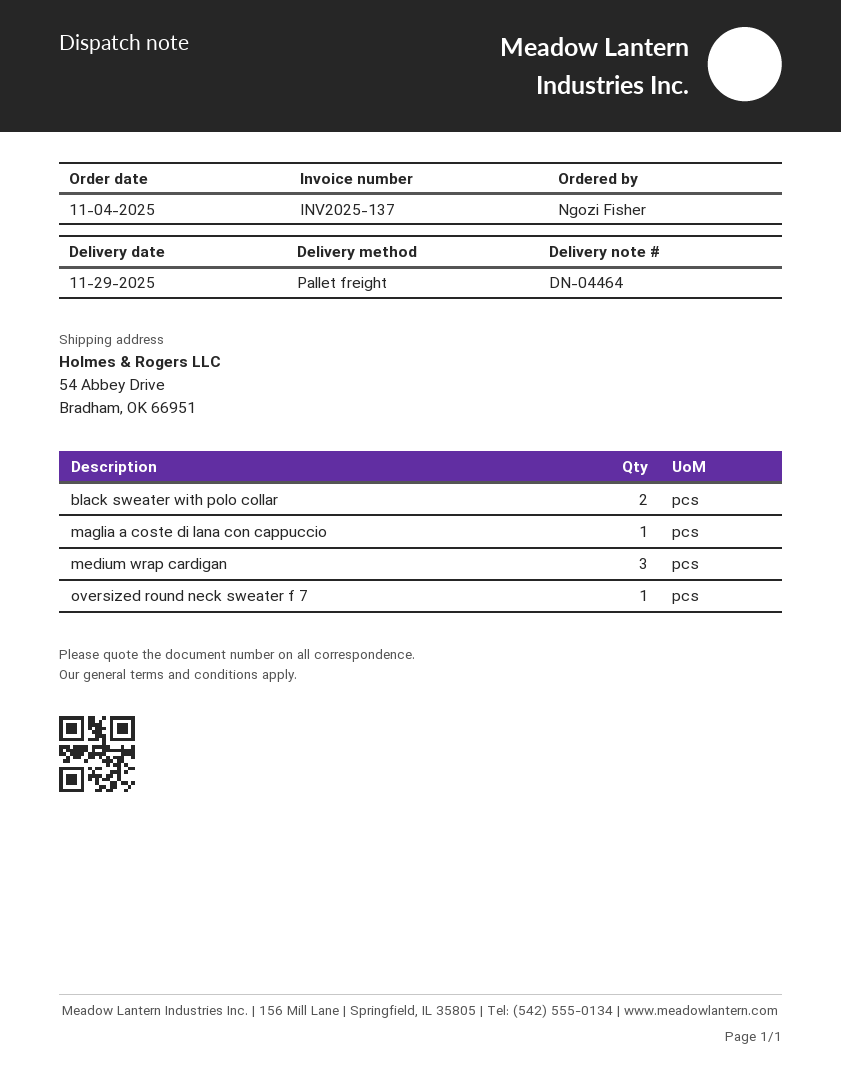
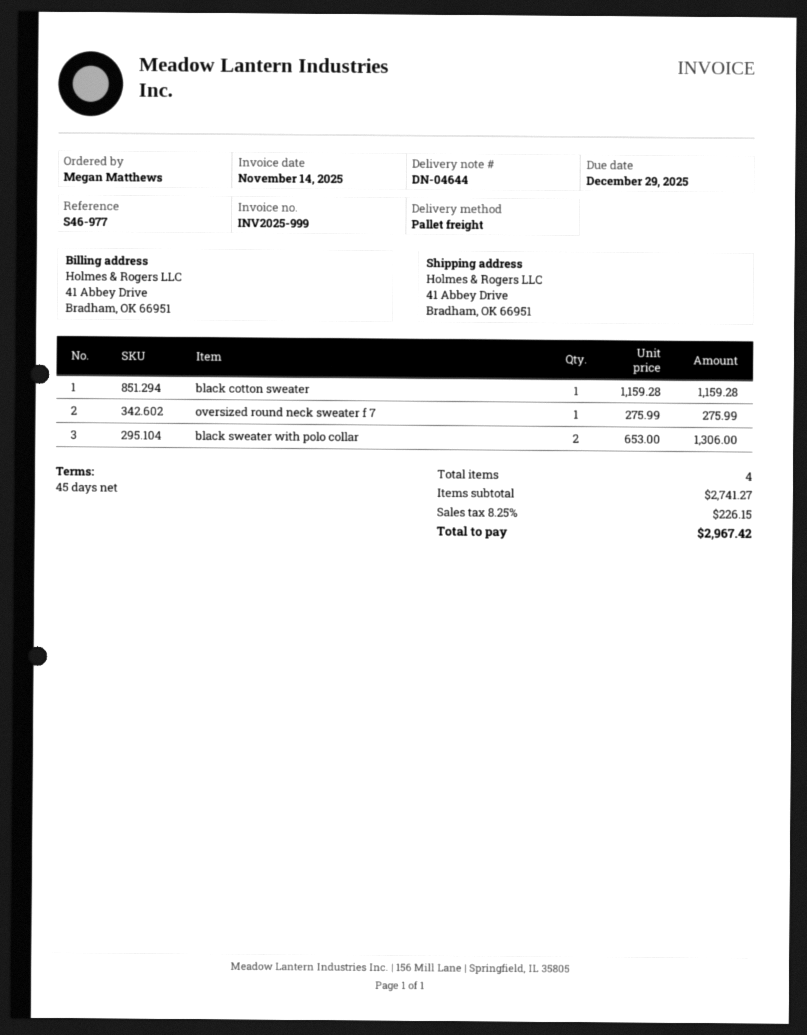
delivery note number: DN-04464 -> DN-04644
invoice number: INV2025-137 -> INV2025-999
ordered by: Ngozi Fisher -> Megan Matthews
ship to: 54 Abbey Drive, Bradham, OK 66951 -> 41 Abbey Drive, Bradham, OK 66951
maglia a coste di lana con cappuccio: 1 -> none
medium wrap cardigan: 3 -> none
black cotton sweater: none -> 1

